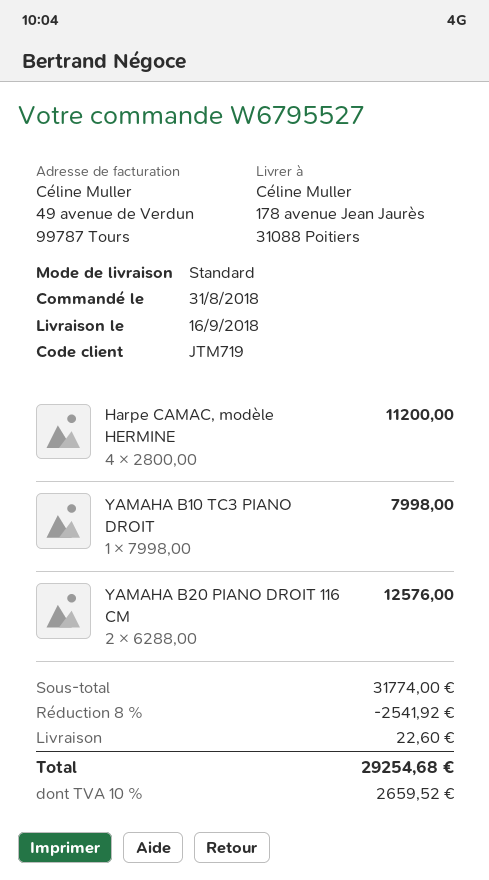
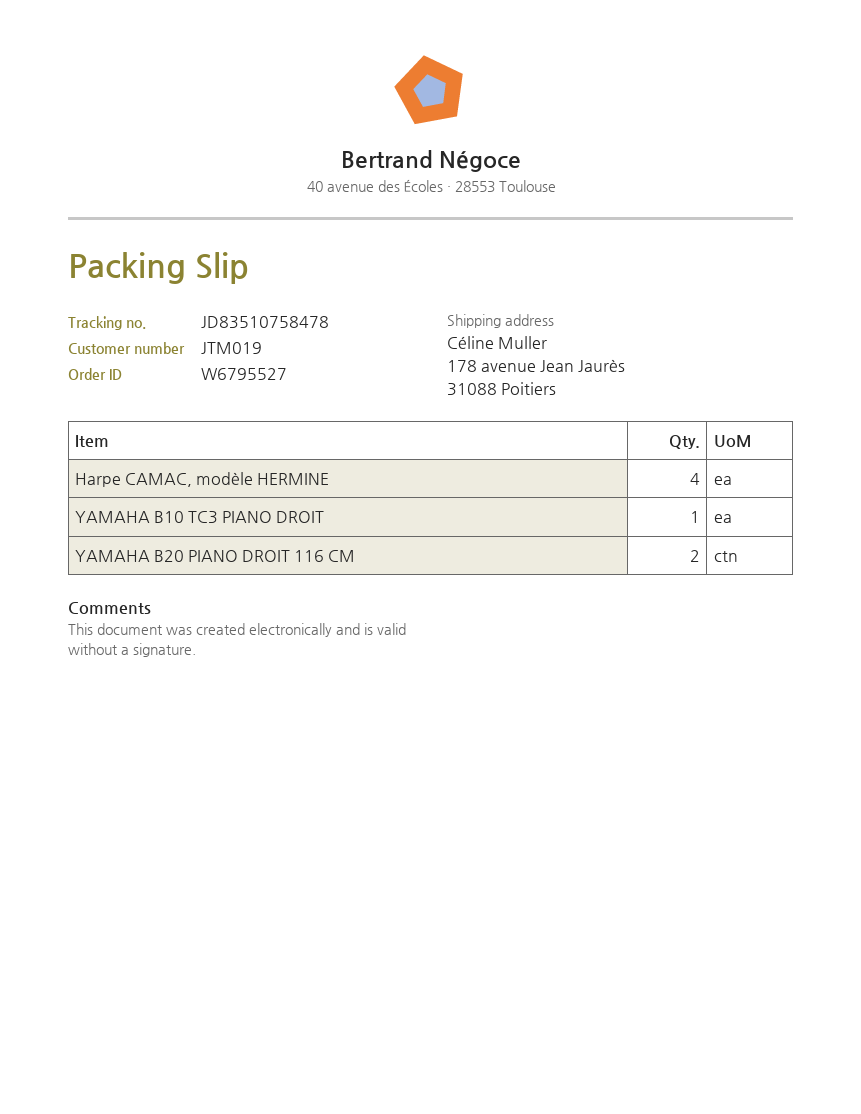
customer number: JTM719 -> JTM019

